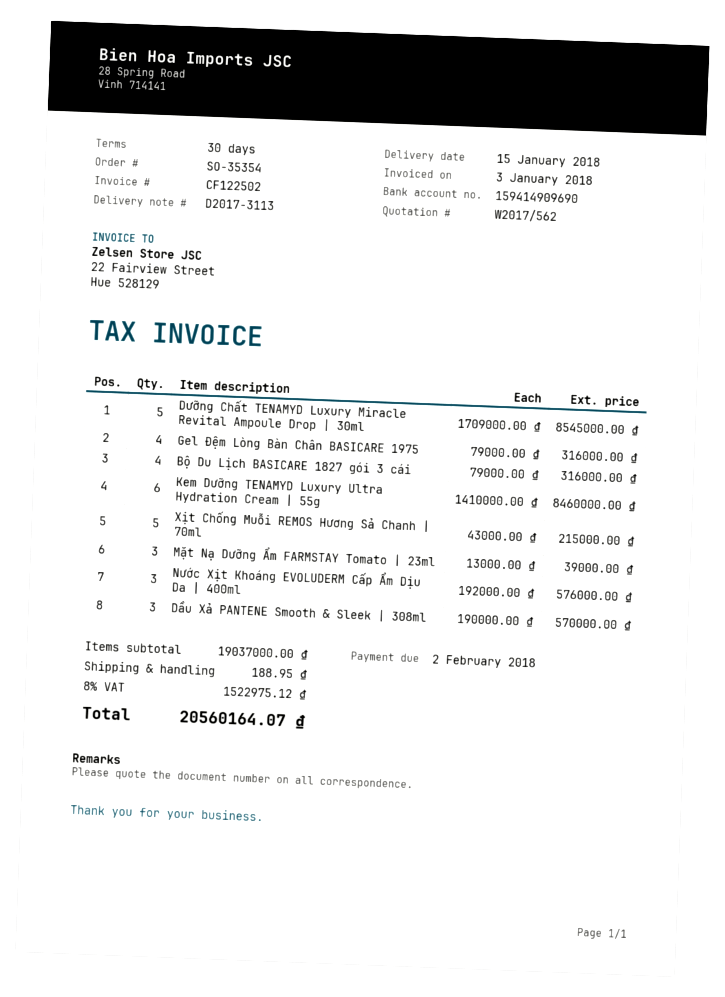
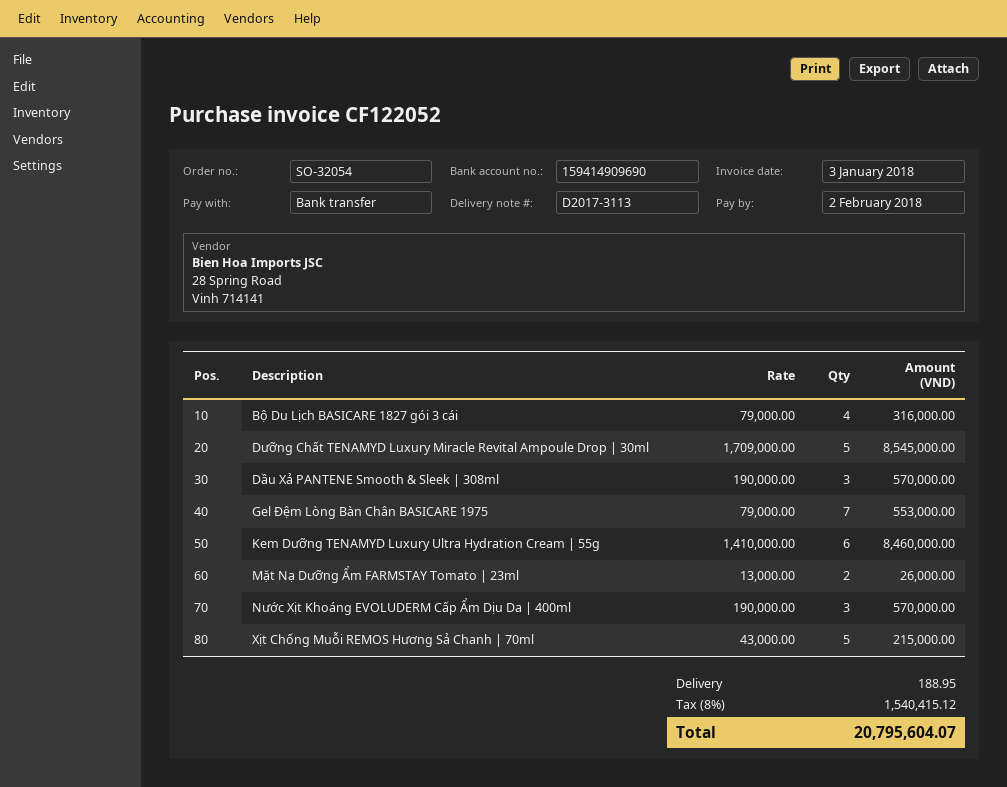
order number: SO-35354 -> SO-32054
invoice number: CF122502 -> CF122052
Gel Đệm Lòng Bàn Chân BASICARE 1975: 4 x 79000.00 = 316000.00 -> 7 x 79000.00 = 553000.00
Mặt Nạ Dưỡng Ẩm FARMSTAY Tomato | 23ml: 3 x 13000.00 = 39000.00 -> 2 x 13000.00 = 26000.00
Nước Xịt Khoáng EVOLUDERM Cấp Ẩm Dịu Da | 400ml: 3 x 192000.00 = 576000.00 -> 3 x 190000.00 = 570000.00
tax: 8% = 1522975.12 -> 8% = 1540415.12
total: 20560164.07 -> 20795604.07

